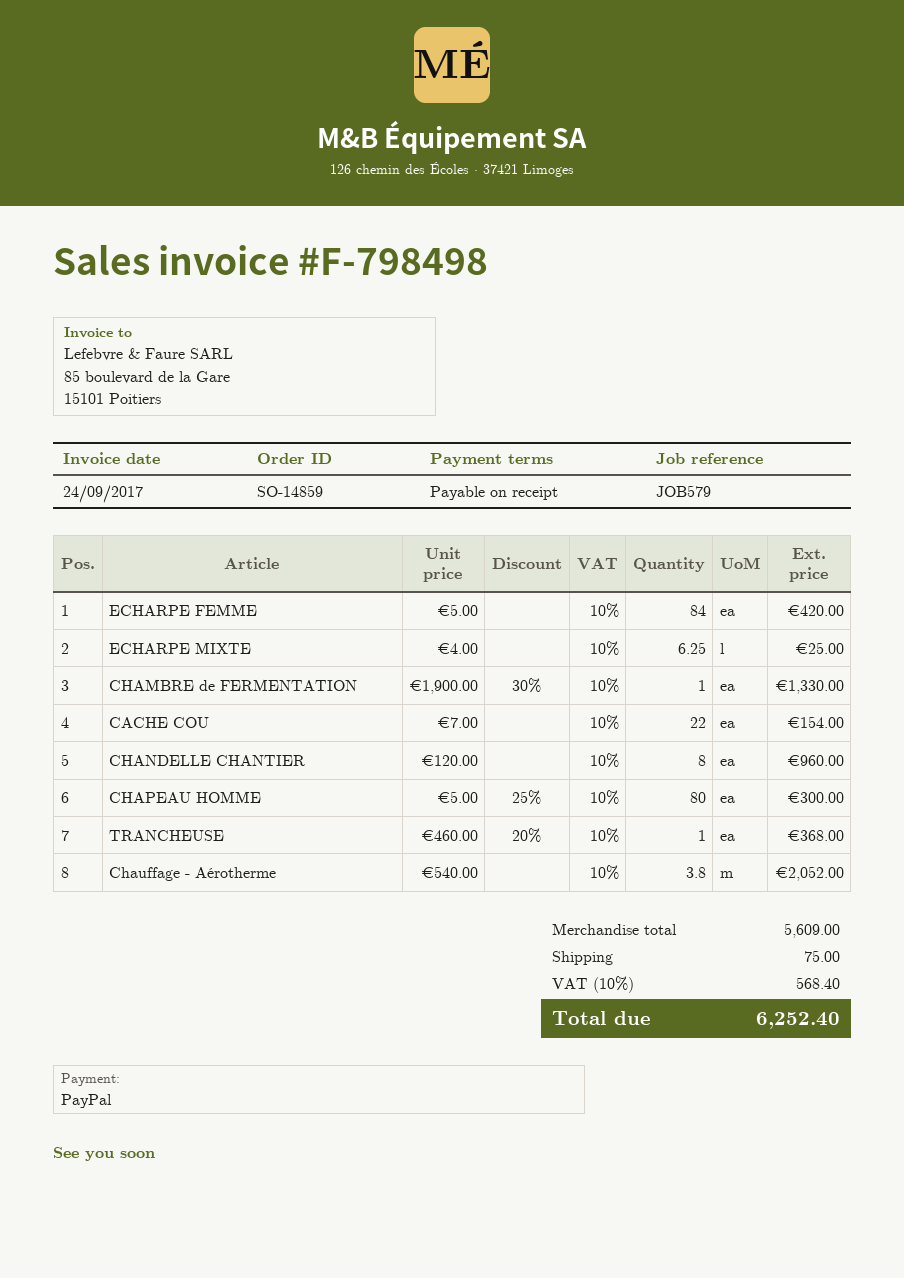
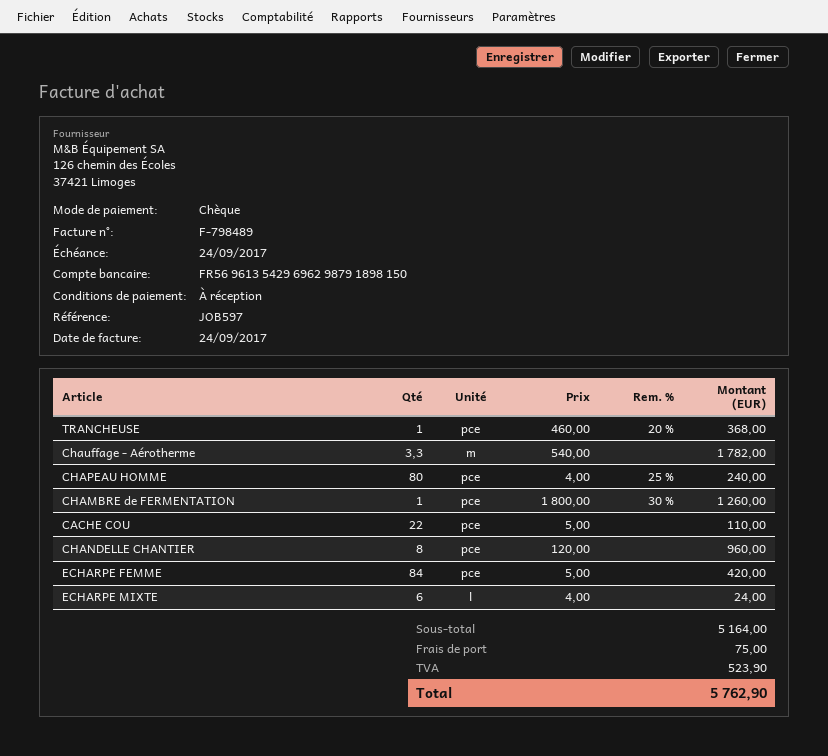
invoice number: F-798498 -> F-798489
reference: JOB579 -> JOB597
payment method: PayPal -> cheque
ECHARPE MIXTE: 6.25 x 4.00 = 25.00 -> 6 x 4.00 = 24.00
CHAMBRE de FERMENTATION: 1 x 1900.00 - 30% = 1330.00 -> 1 x 1800.00 - 30% = 1260.00
CACHE COU: 22 x 7.00 = 154.00 -> 22 x 5.00 = 110.00
CHAPEAU HOMME: 80 x 5.00 - 25% = 300.00 -> 80 x 4.00 - 25% = 240.00
Chauffage - Aérotherme: 3.8 x 540.00 = 2052.00 -> 3.3 x 540.00 = 1782.00
subtotal: 5609.00 -> 5164.00
tax: 568.40 -> 523.90
total: 6252.40 -> 5762.90

